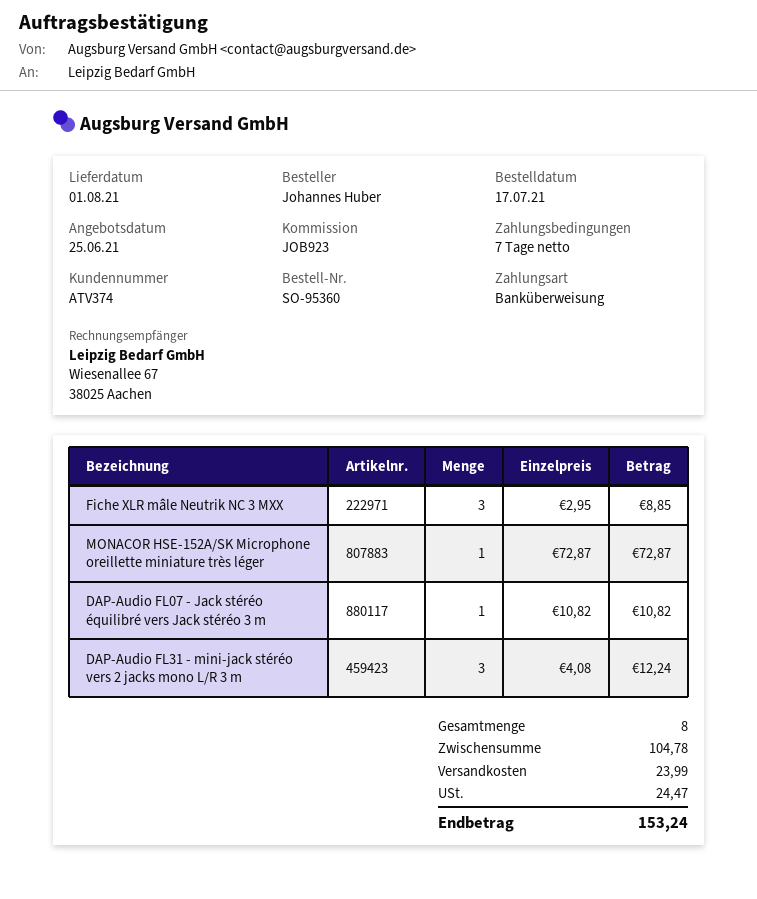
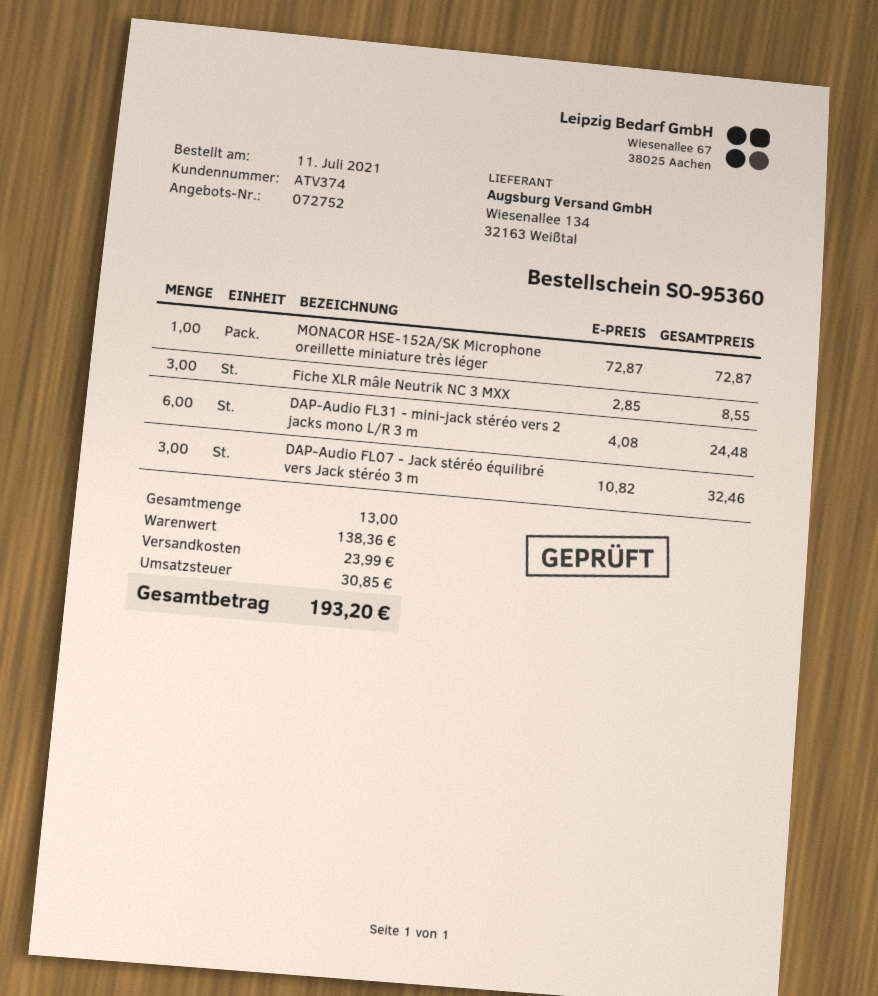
order date: 2021-07-17 -> 2021-07-11
Fiche XLR mâle Neutrik NC 3 MXX: 3 x 2.95 = 8.85 -> 3 x 2.85 = 8.55
DAP-Audio FL07 - Jack stéréo équilibré vers Jack stéréo 3 m: 1 x 10.82 = 10.82 -> 3 x 10.82 = 32.46
DAP-Audio FL31 - mini-jack stéréo vers 2 jacks mono L/R 3 m: 3 x 4.08 = 12.24 -> 6 x 4.08 = 24.48
total quantity: 8 -> 13
subtotal: 104.78 -> 138.36
tax: 24.47 -> 30.85
total: 153.24 -> 193.20

